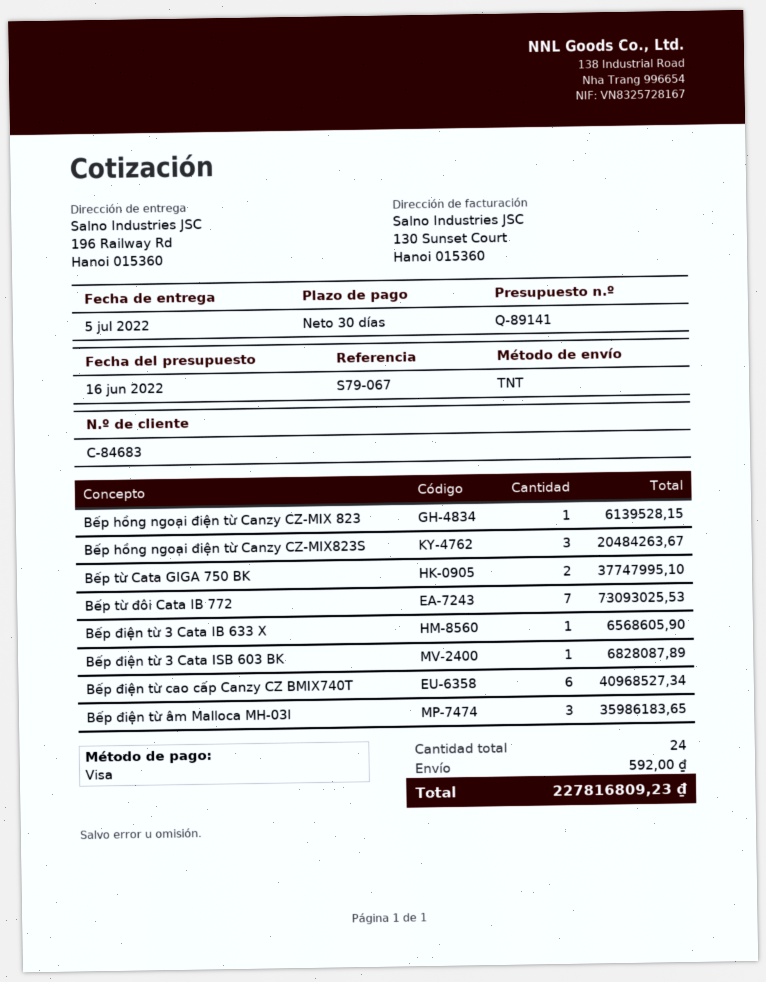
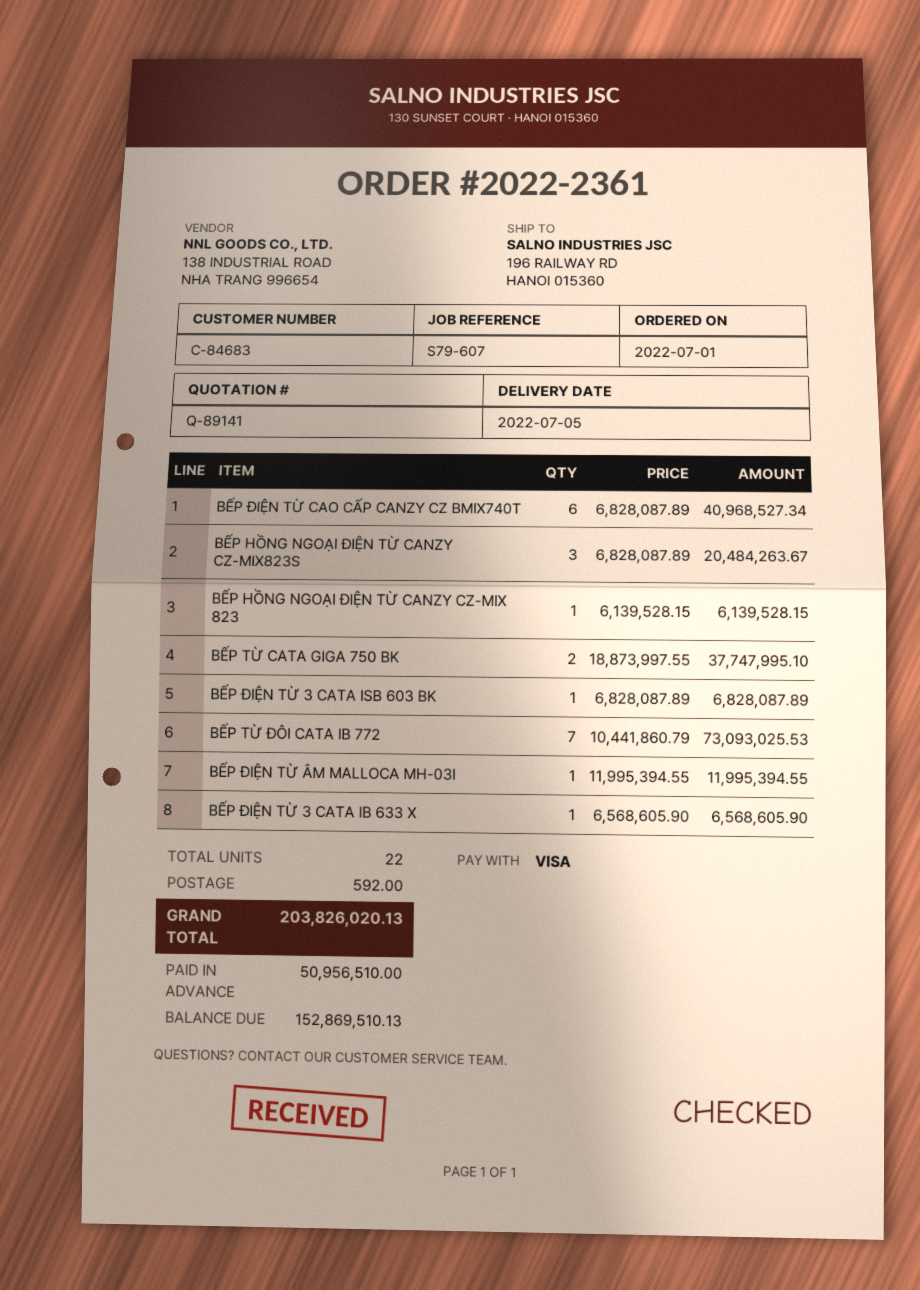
reference: S79-067 -> S79-607
Bếp điện từ âm Malloca MH-03I: 3 for 35986183.65 -> 1 for 11995394.55
total quantity: 24 -> 22
total: 227816809.23 -> 203826020.13

